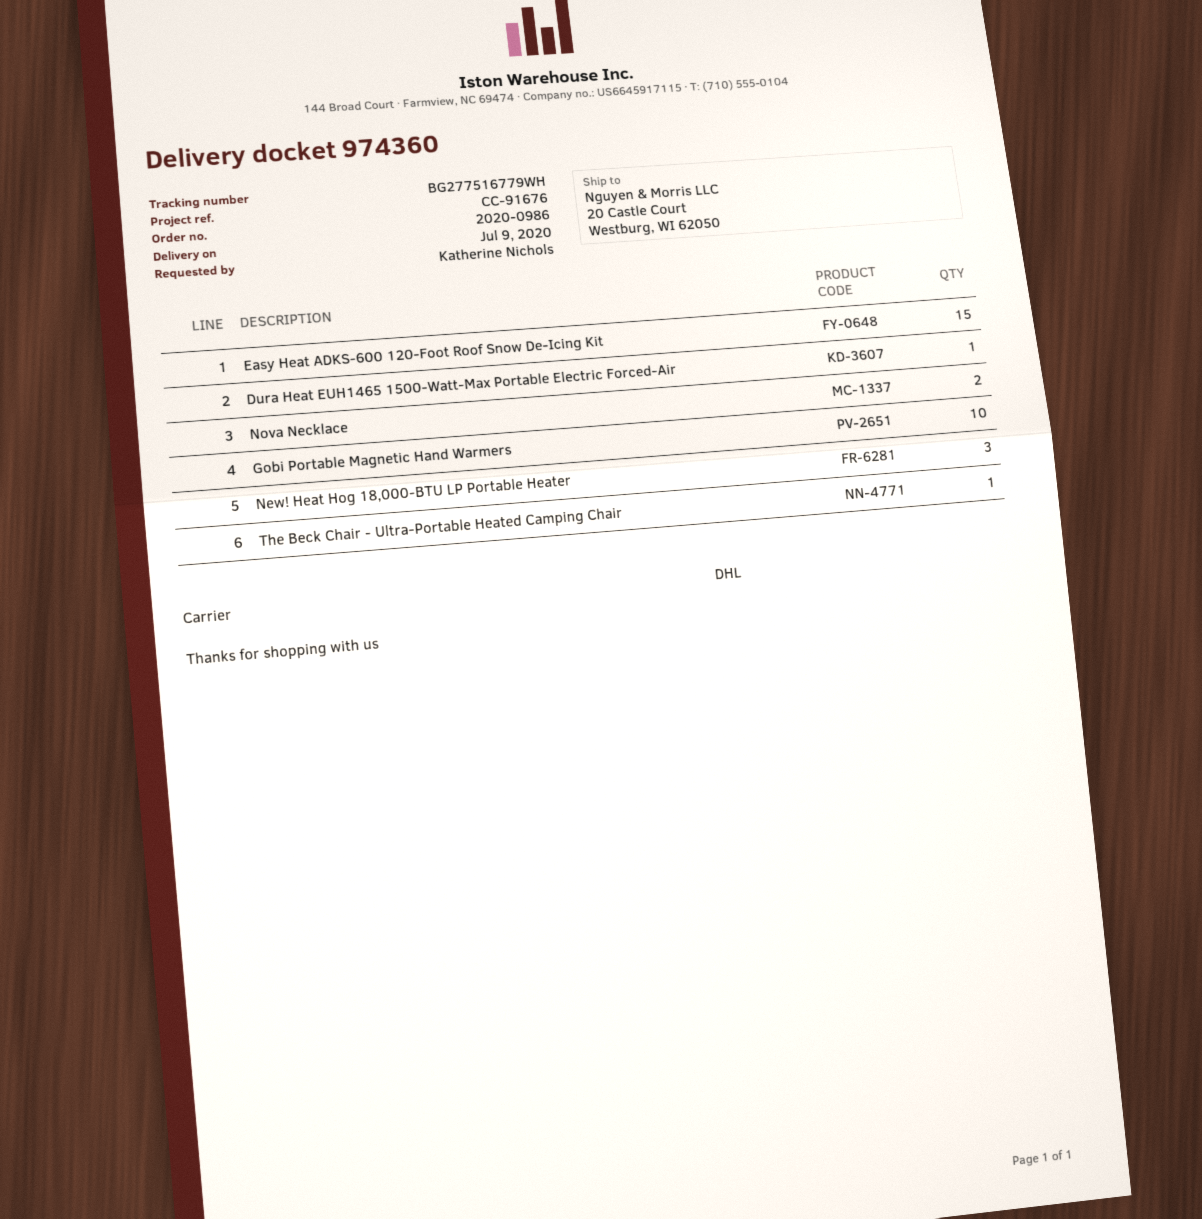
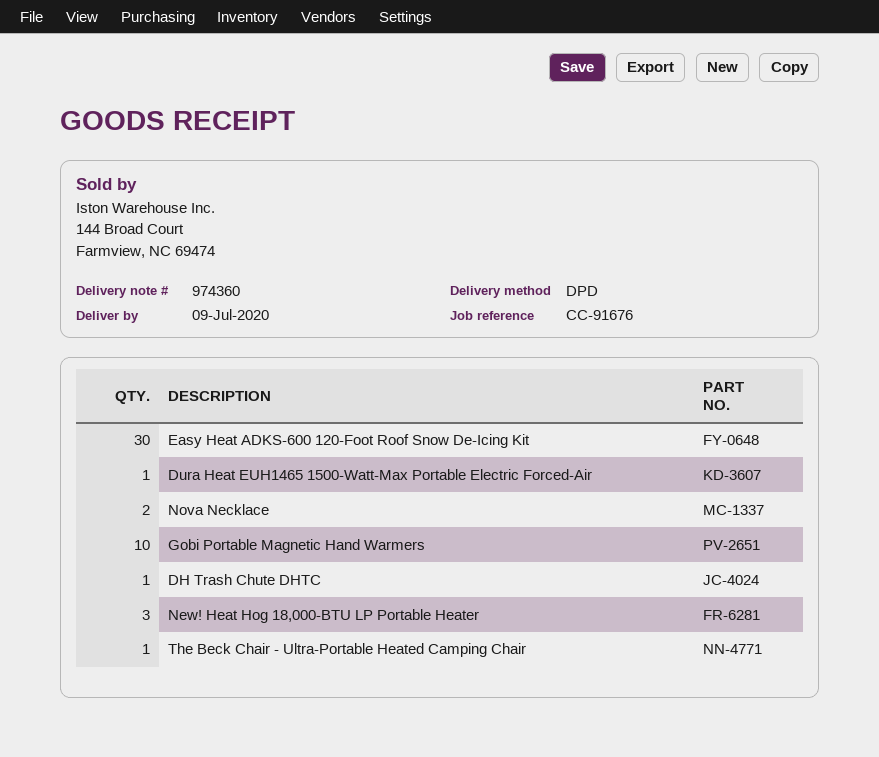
shipping method: DHL -> DPD
Easy Heat ADKS-600 120-Foot Roof Snow De-Icing Kit: 15 -> 30
DH Trash Chute DHTC: none -> 1

